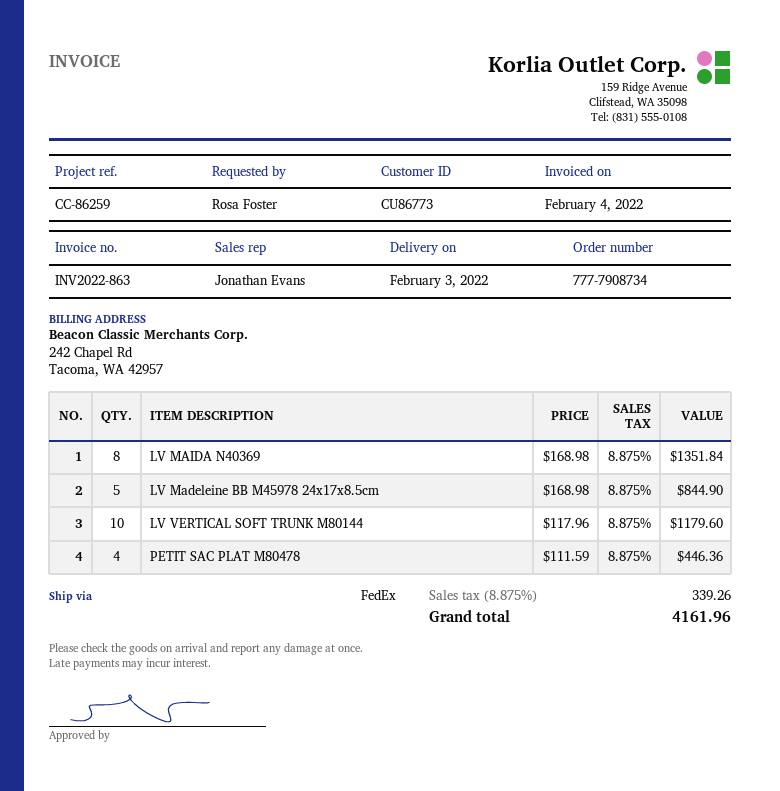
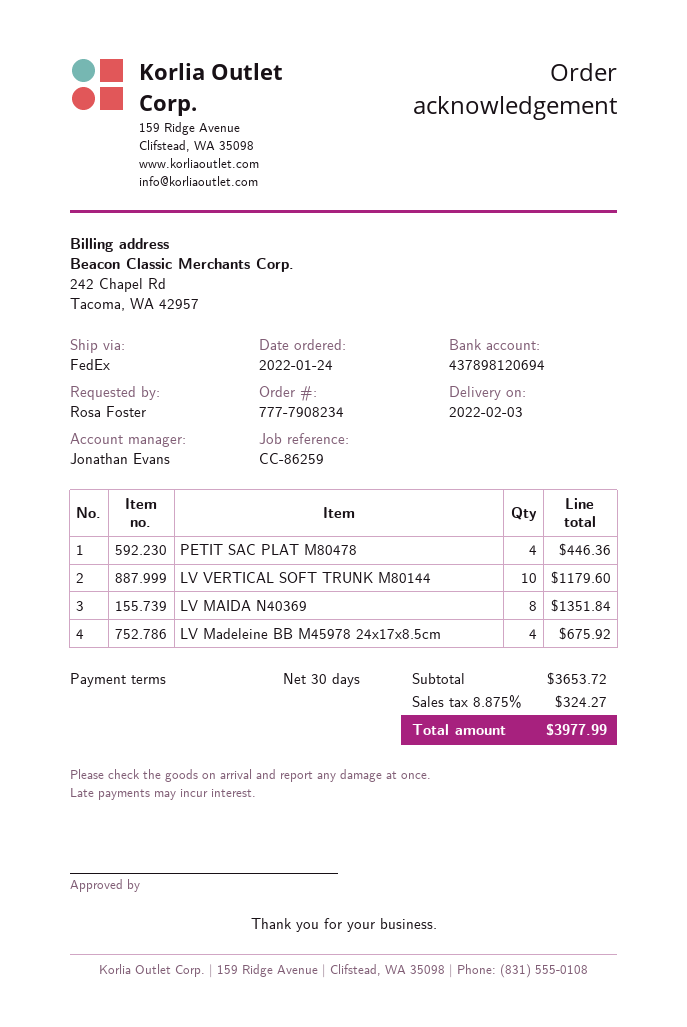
order number: 777-7908734 -> 777-7908234
LV Madeleine BB M45978 24x17x8.5cm: 5 for 844.90 -> 4 for 675.92
tax: 8.875% = 339.26 -> 8.875% = 324.27
total: 4161.96 -> 3977.99

